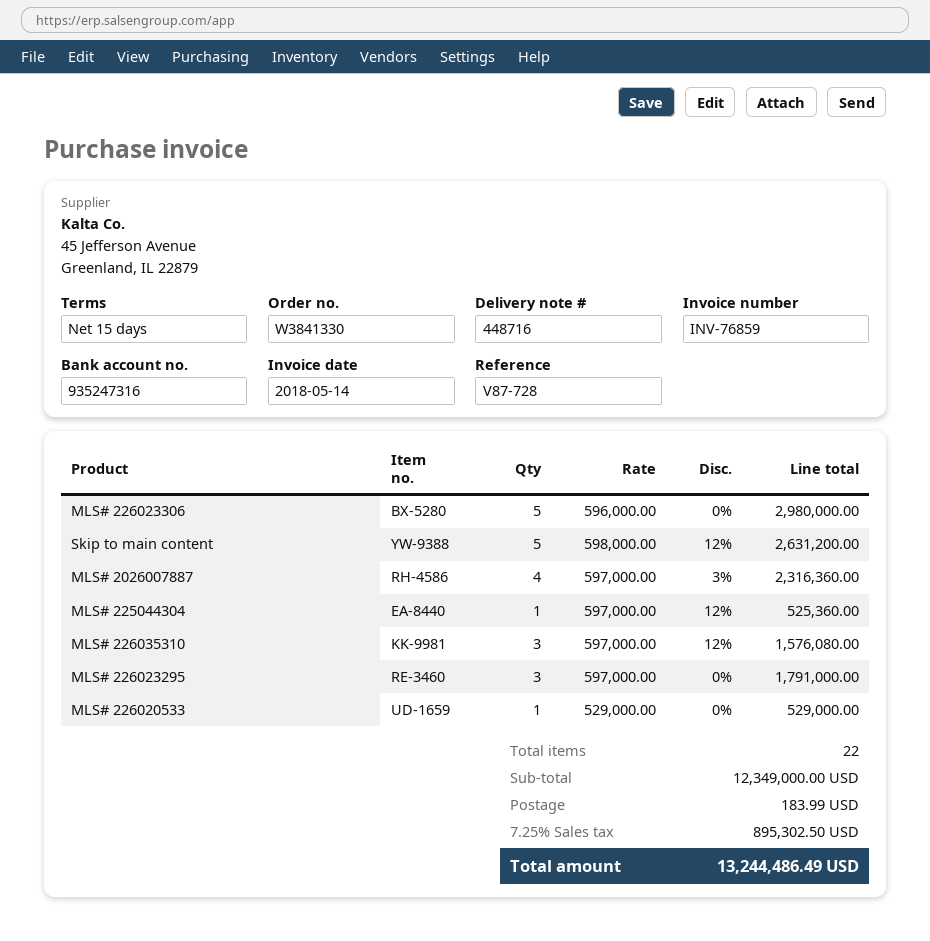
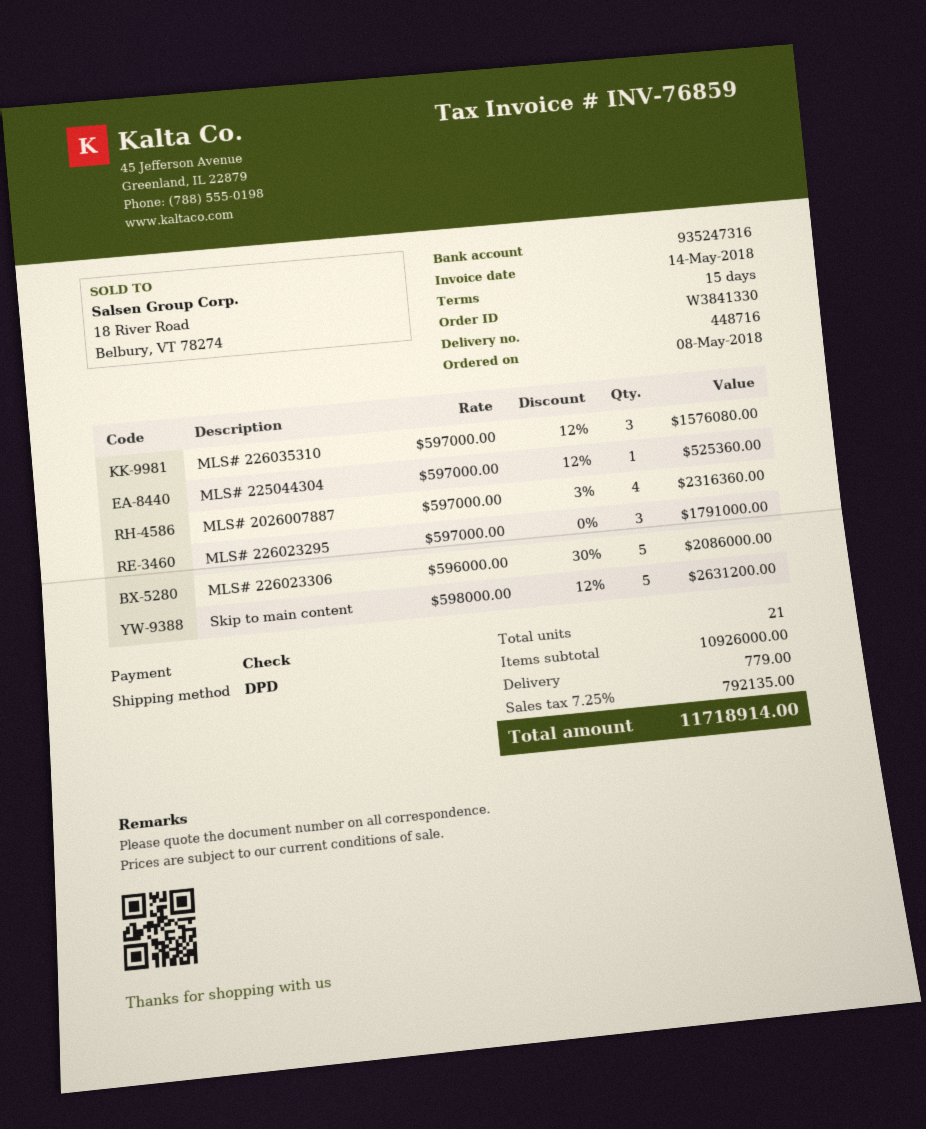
MLS# 226023306: 5 x 596000.00 = 2980000.00 -> 5 x 596000.00 - 30% = 2086000.00
MLS# 226020533: 1 x 529000.00 = 529000.00 -> none
total quantity: 22 -> 21
subtotal: 12349000.00 -> 10926000.00
shipping: 183.99 -> 779.00
tax: 7.25% = 895302.50 -> 7.25% = 792135.00
total: 13244486.49 -> 11718914.00

